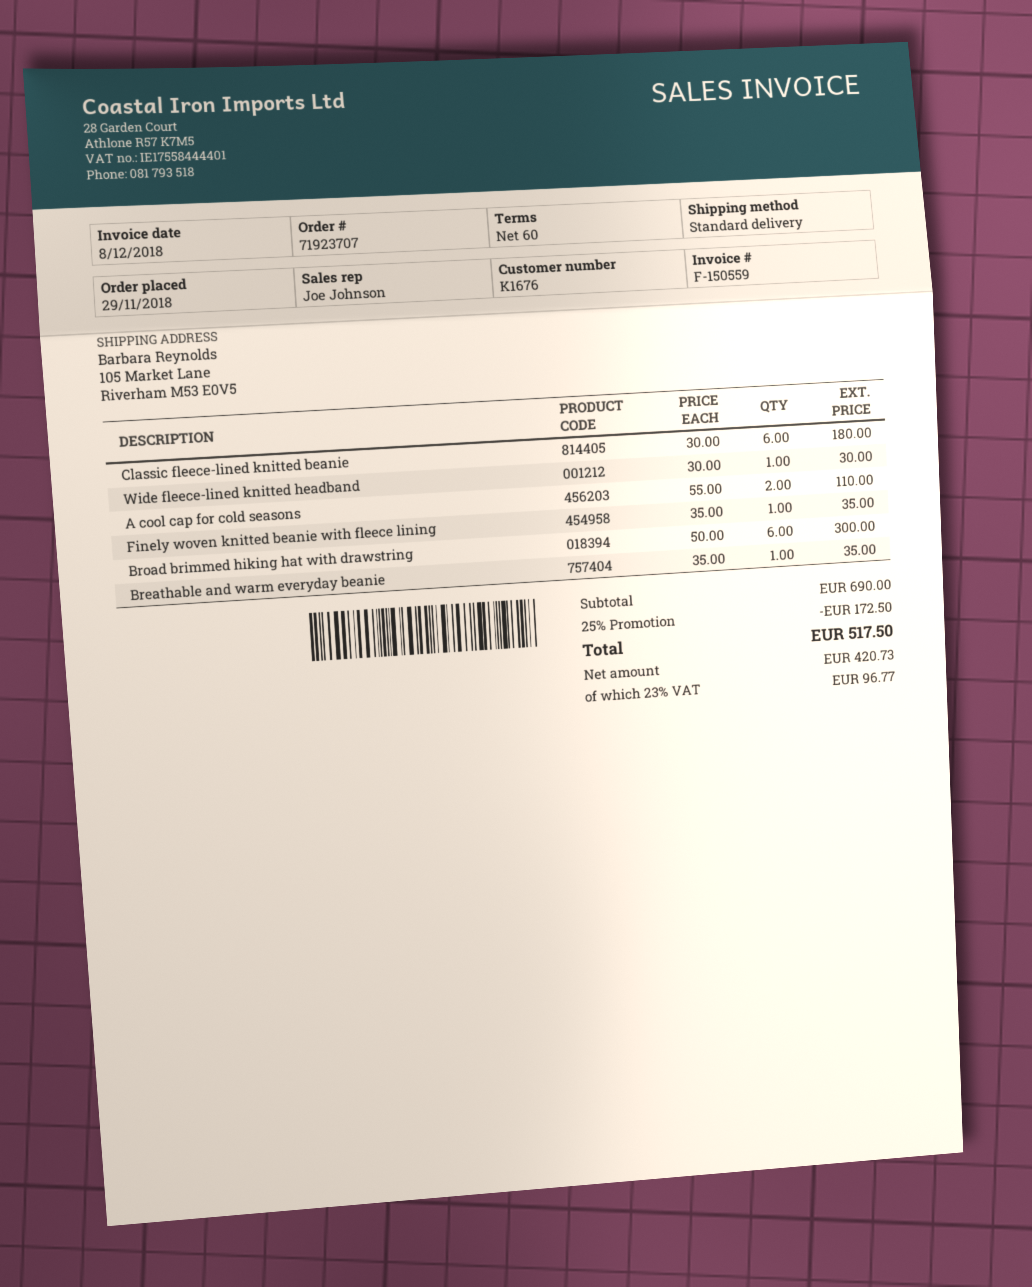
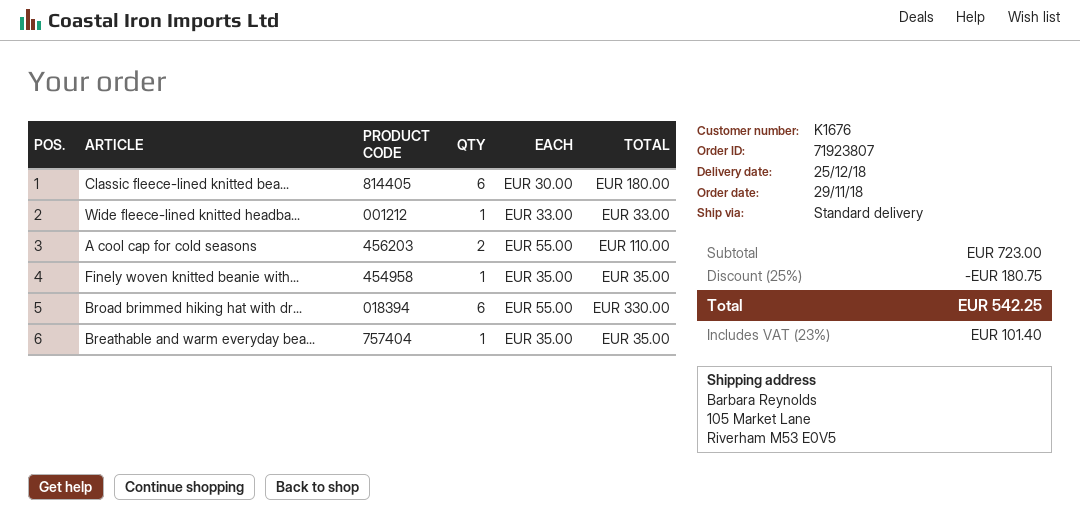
order number: 71923707 -> 71923807
Wide fleece-lined knitted headband: 1 x 30.00 = 30.00 -> 1 x 33.00 = 33.00
Broad brimmed hiking hat with drawstring: 6 x 50.00 = 300.00 -> 6 x 55.00 = 330.00
subtotal: 690.00 -> 723.00
discount: 25% = 172.50 -> 25% = 180.75
tax: 23% = 96.77 -> 23% = 101.40
total: 517.50 -> 542.25

